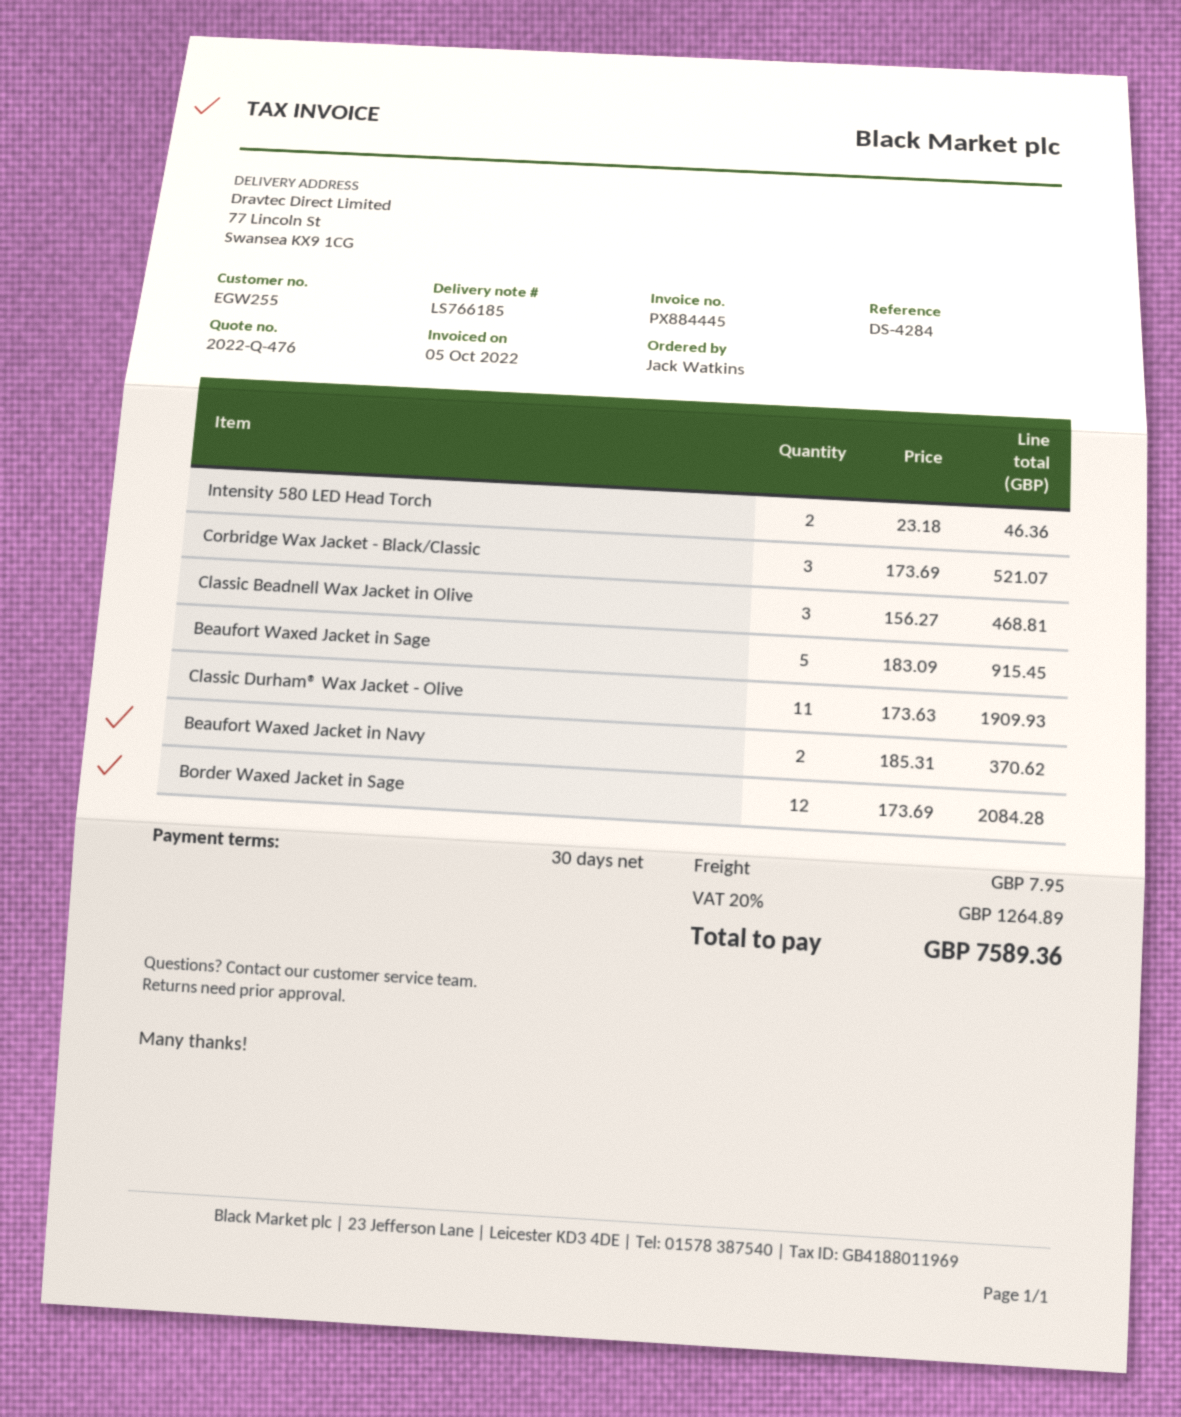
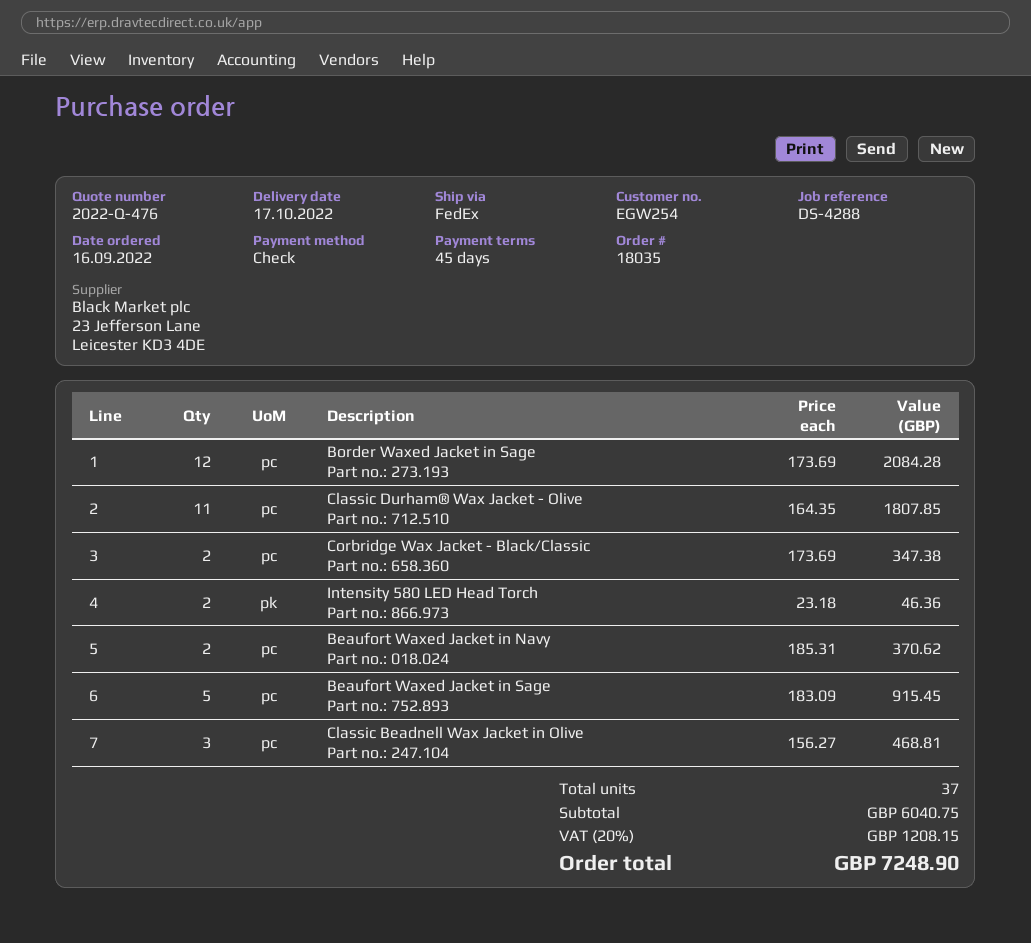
payment terms: 30 days -> 45 days
customer number: EGW255 -> EGW254
reference: DS-4284 -> DS-4288
Corbridge Wax Jacket - Black/Classic: 3 x 173.69 = 521.07 -> 2 x 173.69 = 347.38
Classic Durham® Wax Jacket - Olive: 11 x 173.63 = 1909.93 -> 11 x 164.35 = 1807.85
shipping: 7.95 -> none
tax: 20% = 1264.89 -> 20% = 1208.15
total: 7589.36 -> 7248.90

